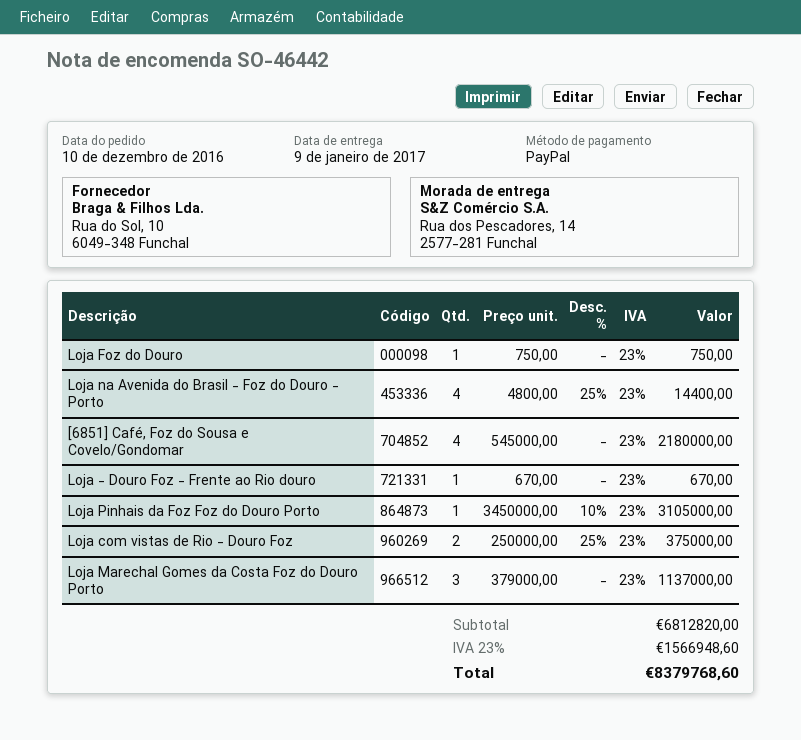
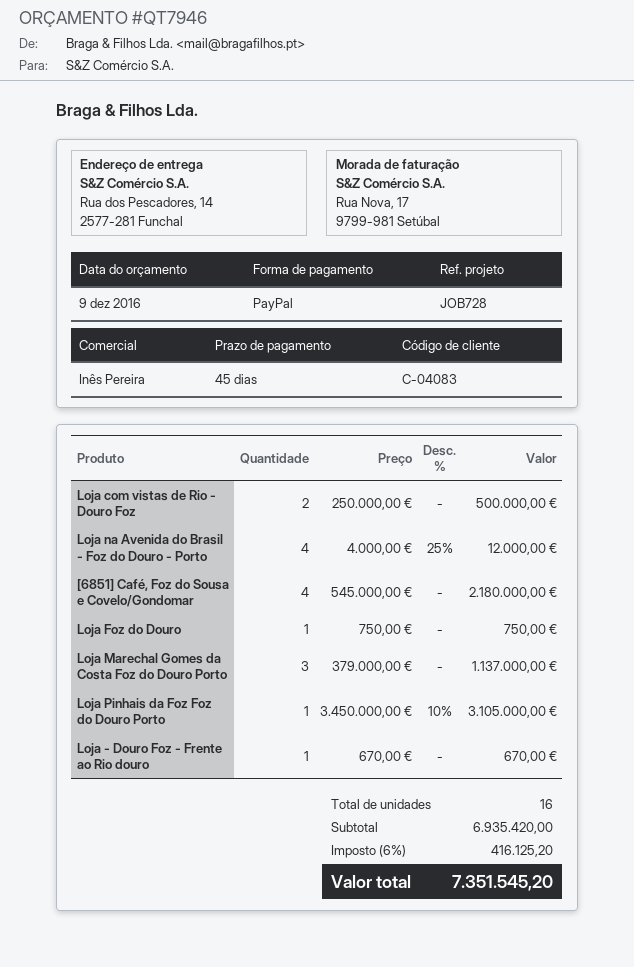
Loja na Avenida do Brasil - Foz do Douro - Porto: 4 x 4800.00 - 25% = 14400.00 -> 4 x 4000.00 - 25% = 12000.00
Loja com vistas de Rio - Douro Foz: 2 x 250000.00 - 25% = 375000.00 -> 2 x 250000.00 = 500000.00
subtotal: 6812820.00 -> 6935420.00
tax: 23% = 1566948.60 -> 6% = 416125.20
total: 8379768.60 -> 7351545.20

